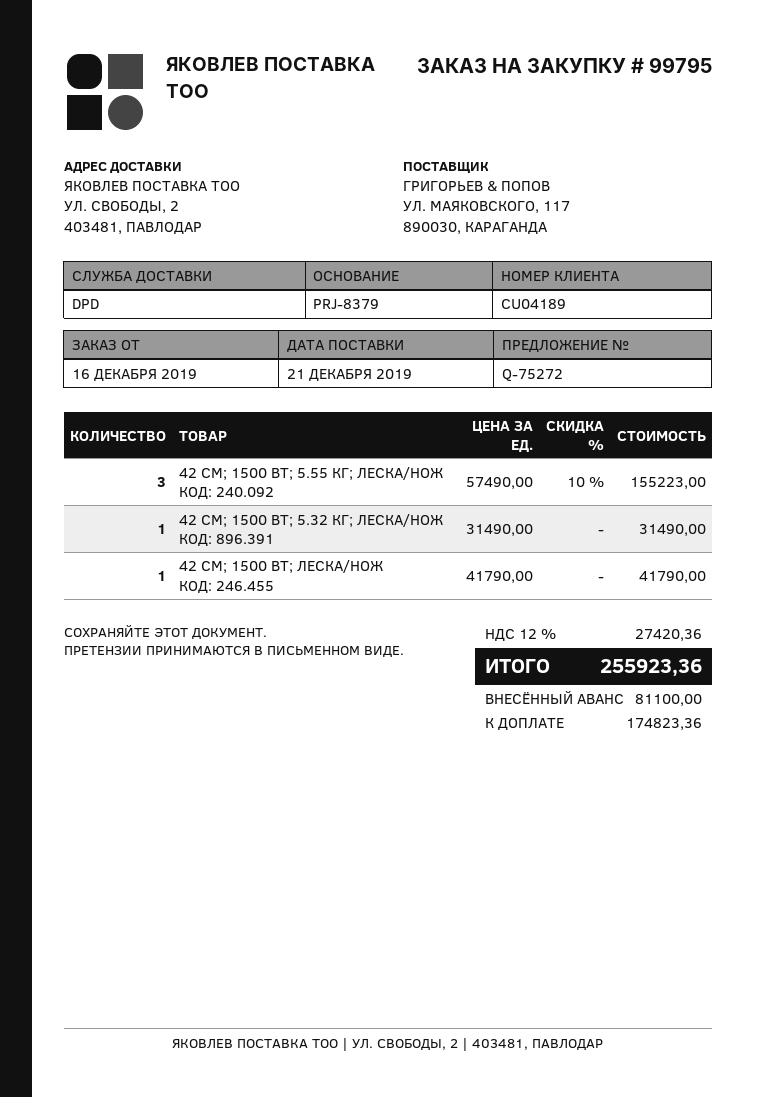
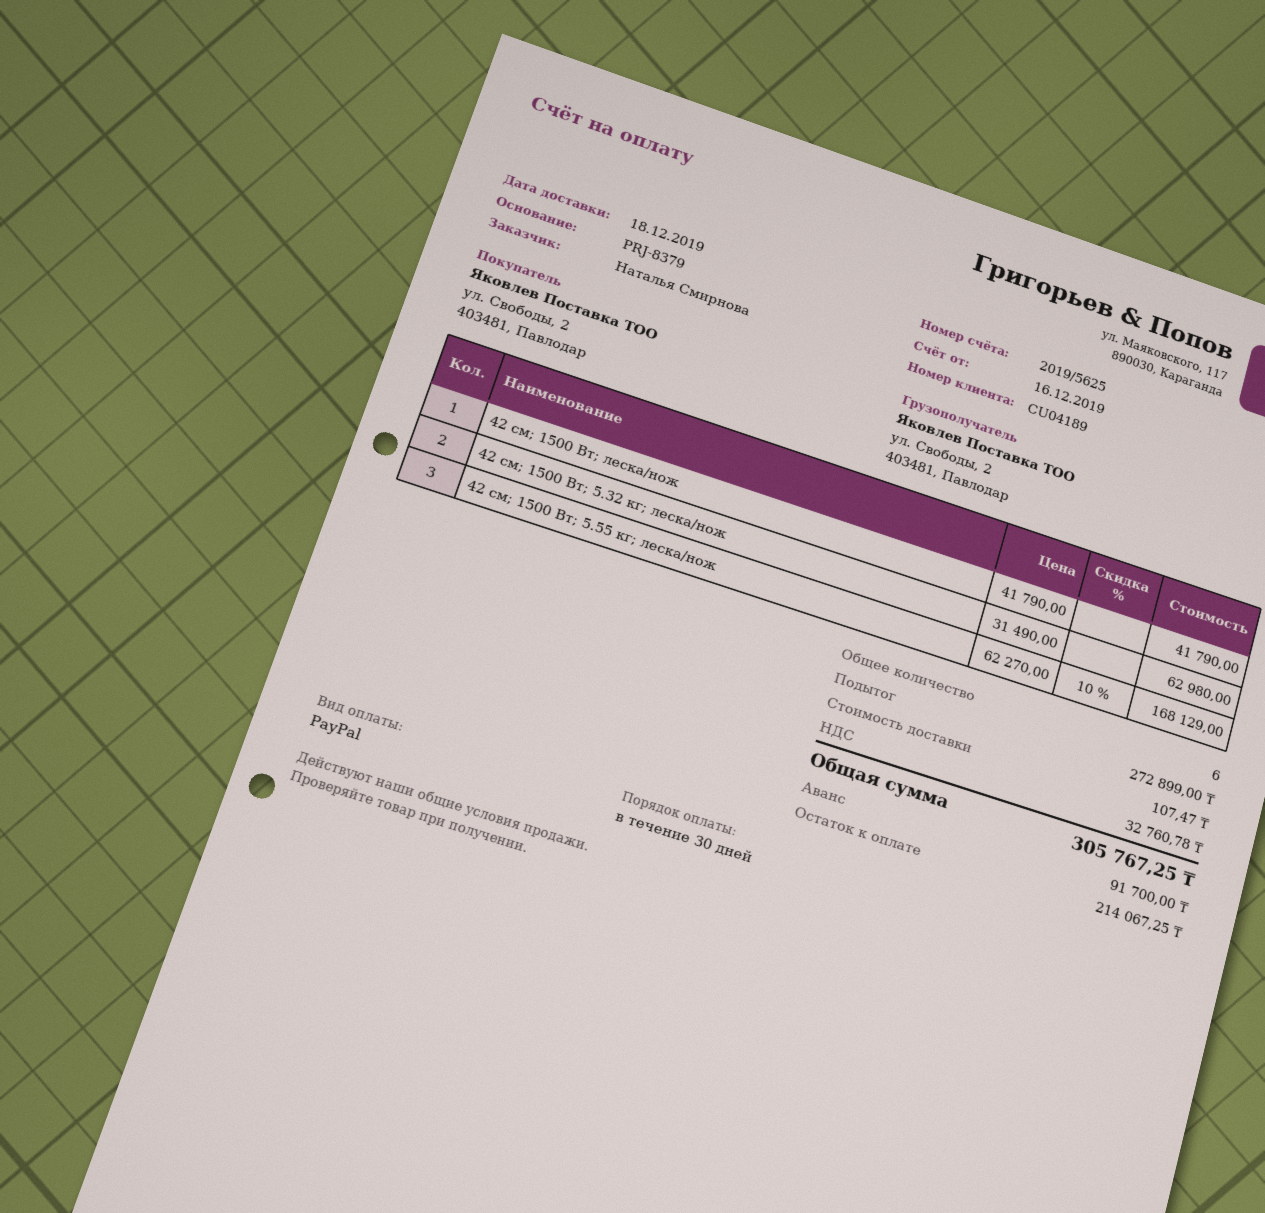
delivery date: 2019-12-21 -> 2019-12-18
42 СМ; 1500 ВТ; 5.55 КГ; ЛЕСКА/НОЖ: 3 x 57490.00 - 10% = 155223.00 -> 3 x 62270.00 - 10% = 168129.00
42 СМ; 1500 ВТ; 5.32 КГ; ЛЕСКА/НОЖ: 1 x 31490.00 = 31490.00 -> 2 x 31490.00 = 62980.00
shipping: none -> 107.47
tax: 27420.36 -> 32760.78
total: 255923.36 -> 305767.25
deposit: 81100.00 -> 91700.00
balance: 174823.36 -> 214067.25

